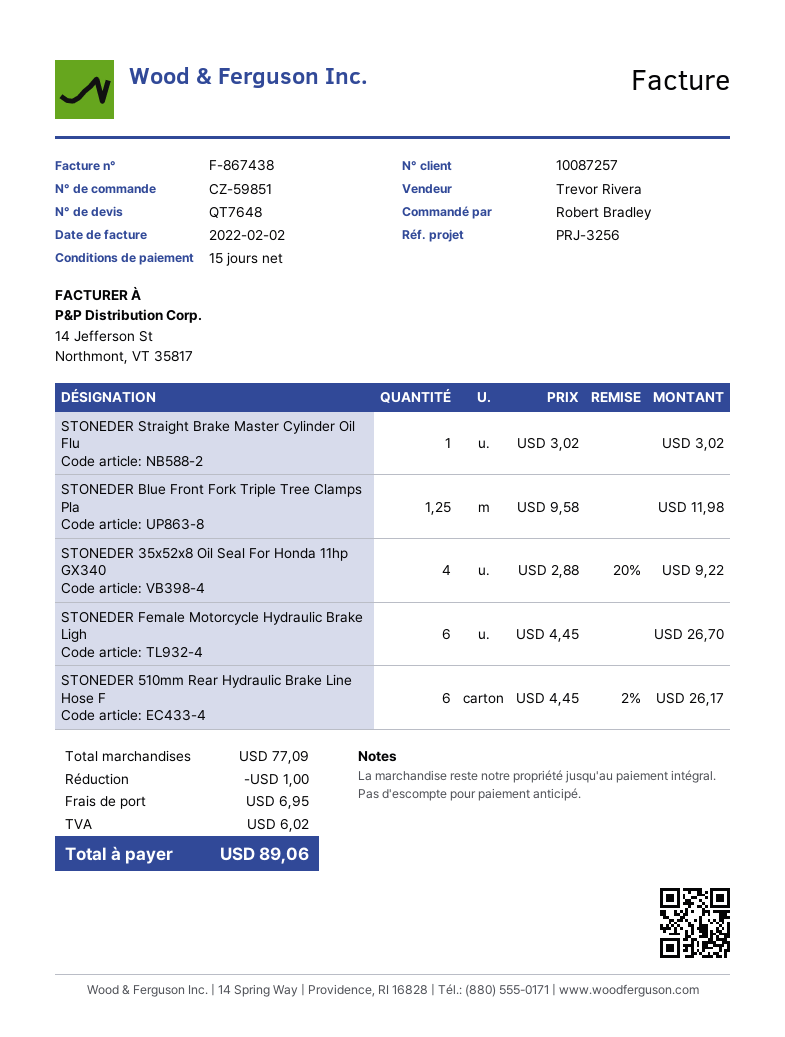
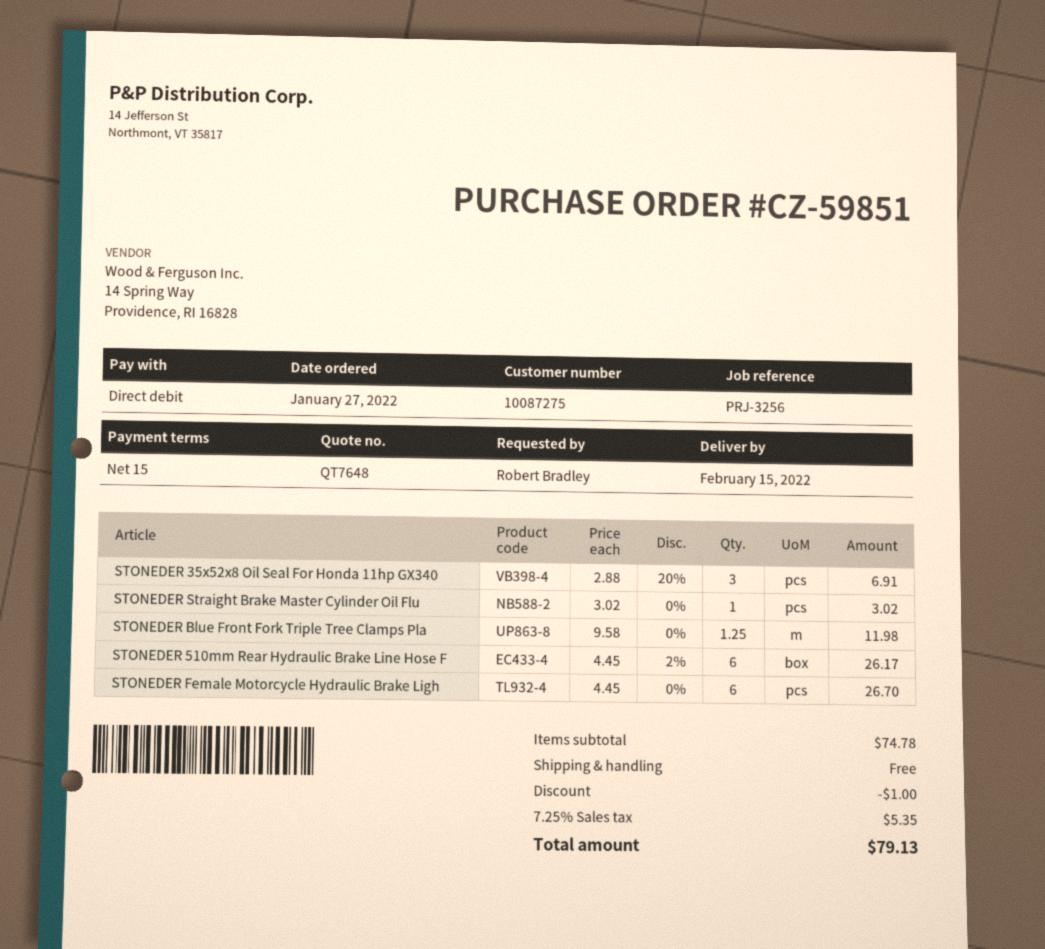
customer number: 10087257 -> 10087275
STONEDER 35x52x8 Oil Seal For Honda 11hp GX340: 4 x 2.88 - 20% = 9.22 -> 3 x 2.88 - 20% = 6.91
subtotal: 77.09 -> 74.78
shipping: 6.95 -> 0.00
tax: 6.02 -> 5.35
total: 89.06 -> 79.13

